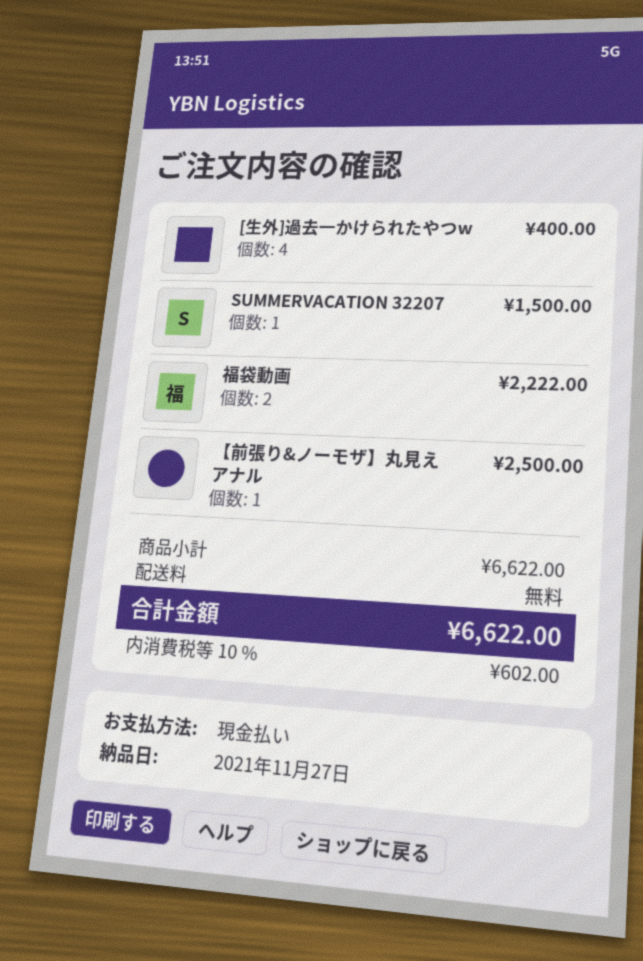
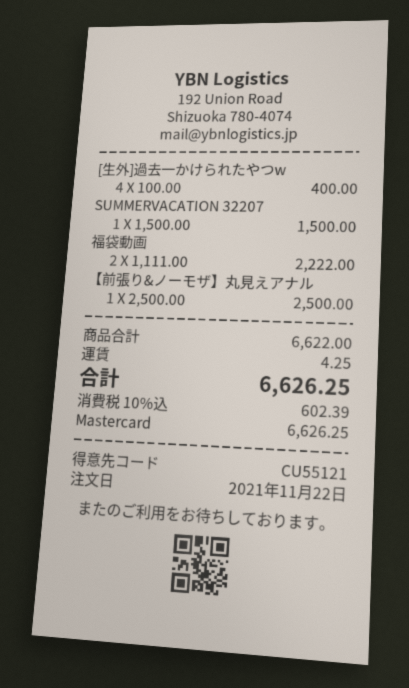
payment method: cash -> Mastercard
shipping: 0.00 -> 4.25
tax: 10% = 602.00 -> 10% = 602.39
total: 6622.00 -> 6626.25

